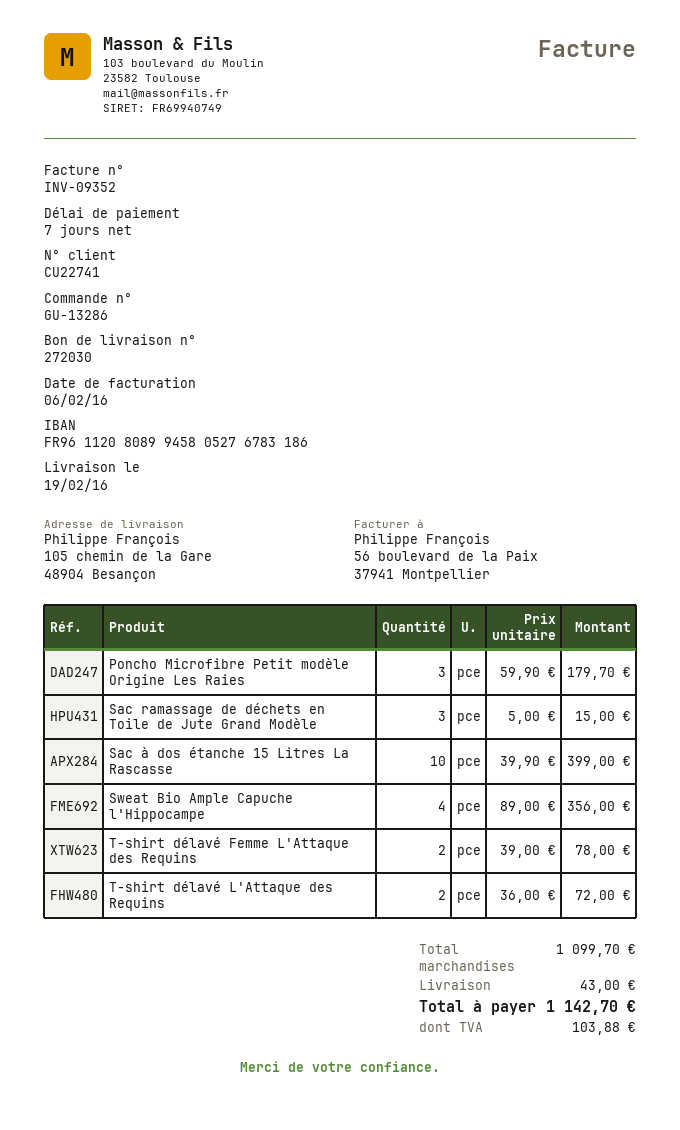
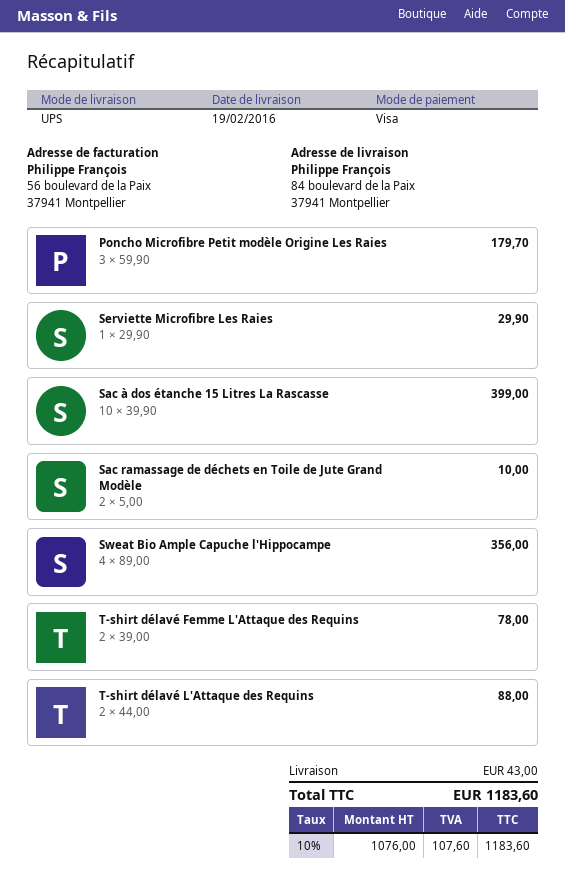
ship to: 105 chemin de la Gare, 48904 Besançon -> 84 boulevard de la Paix, 37941 Montpellier
Sac ramassage de déchets en Toile de Jute Grand Modèle: 3 x 5.00 = 15.00 -> 2 x 5.00 = 10.00
T-shirt délavé L'Attaque des Requins: 2 x 36.00 = 72.00 -> 2 x 44.00 = 88.00
Serviette Microfibre Les Raies: none -> 1 x 29.90 = 29.90
tax: 103.88 -> 107.60
total: 1142.70 -> 1183.60

